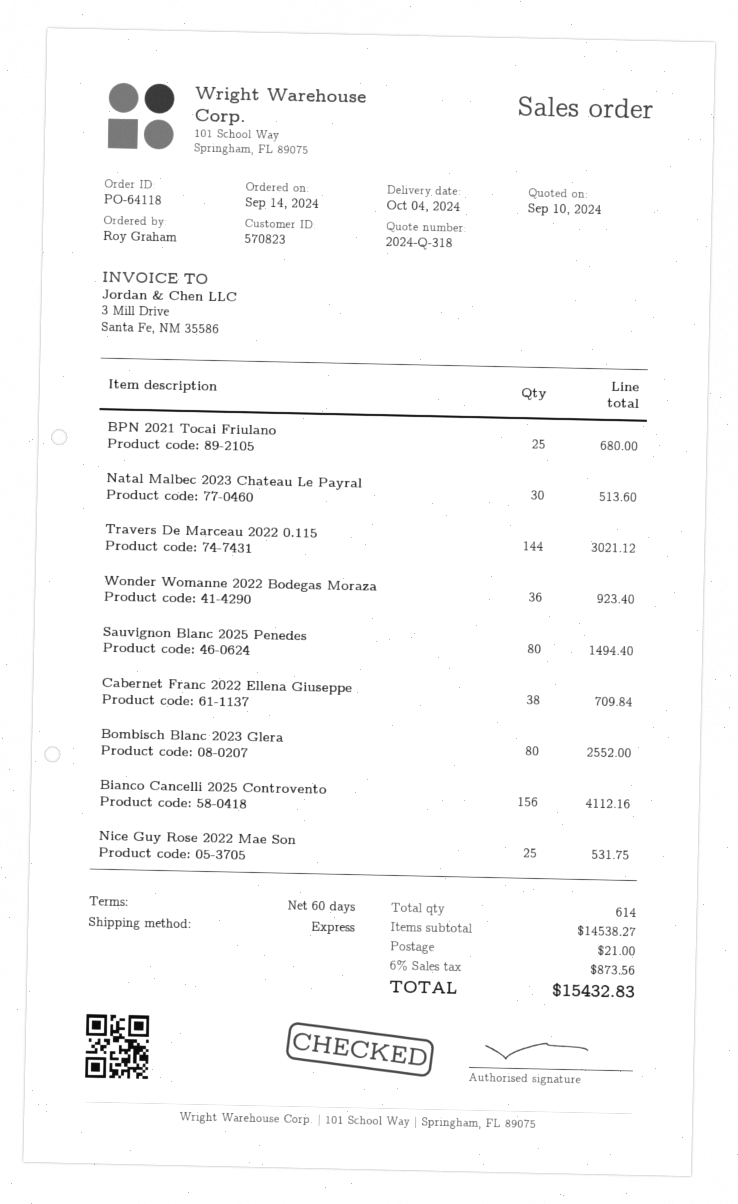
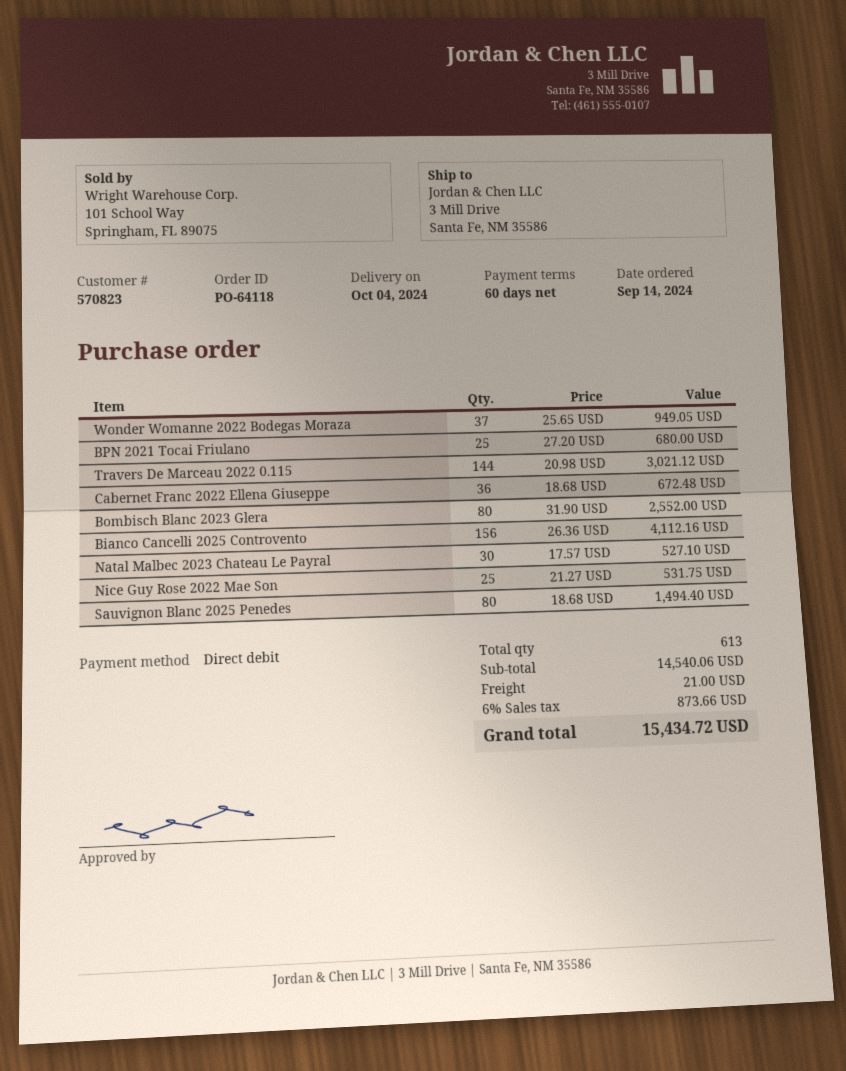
Natal Malbec 2023 Chateau Le Payral: 30 for 513.60 -> 30 for 527.10
Wonder Womanne 2022 Bodegas Moraza: 36 for 923.40 -> 37 for 949.05
Cabernet Franc 2022 Ellena Giuseppe: 38 for 709.84 -> 36 for 672.48
total quantity: 614 -> 613
subtotal: 14538.27 -> 14540.06
tax: 6% = 873.56 -> 6% = 873.66
total: 15432.83 -> 15434.72

